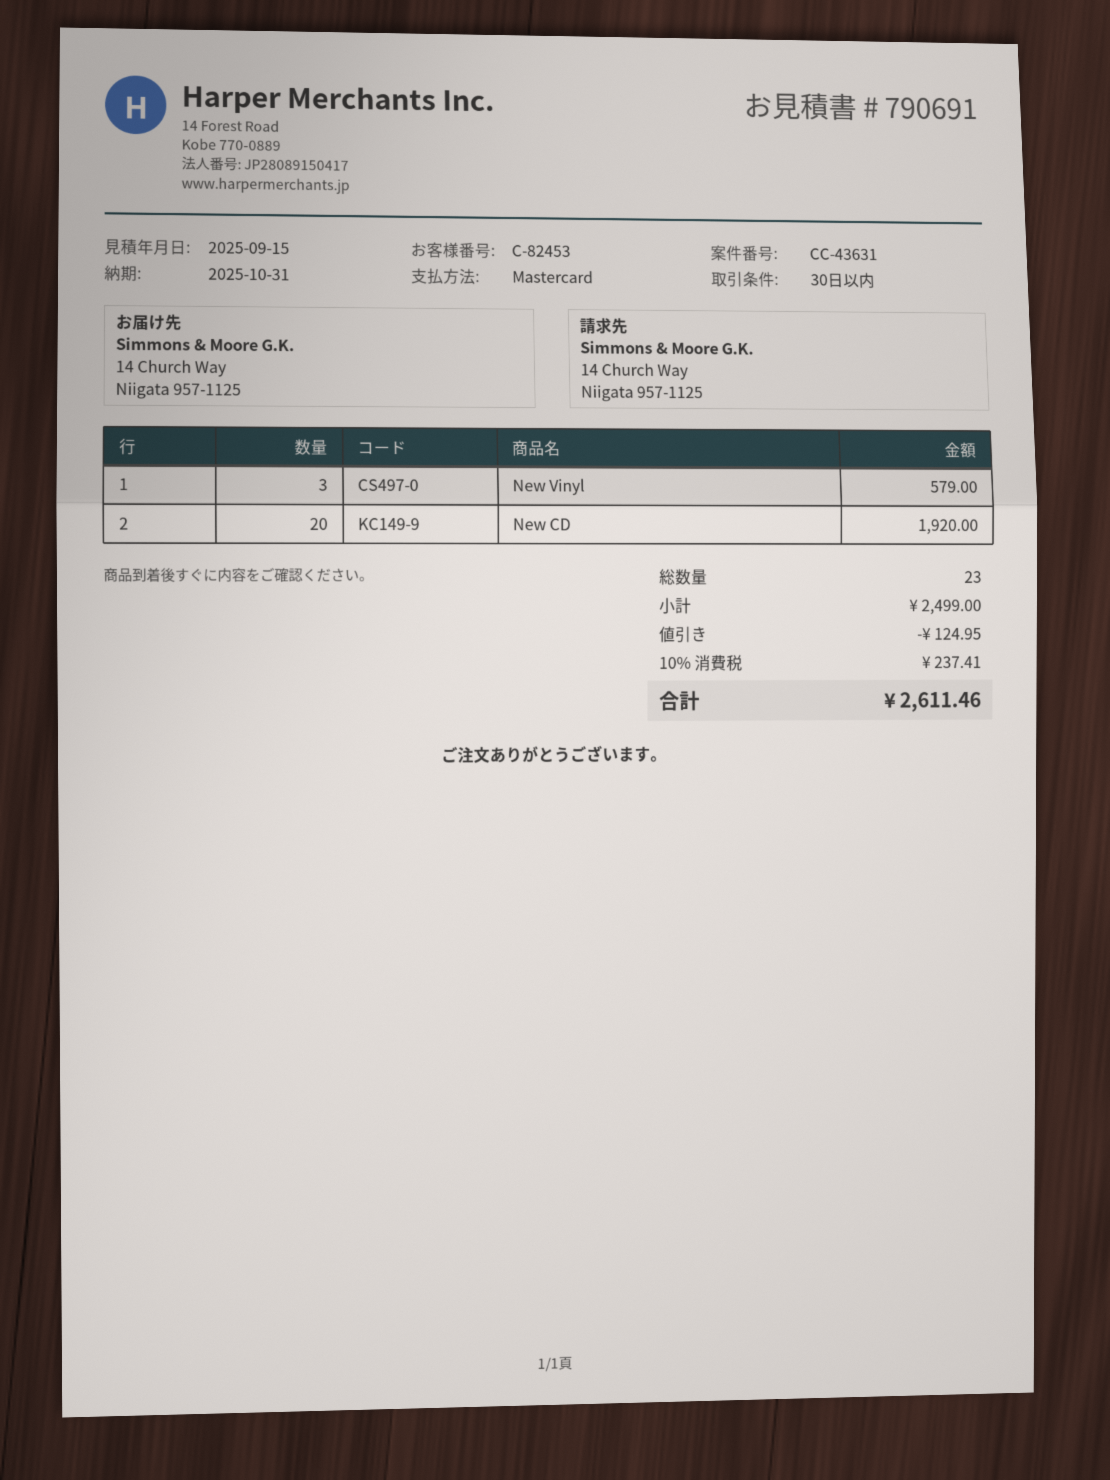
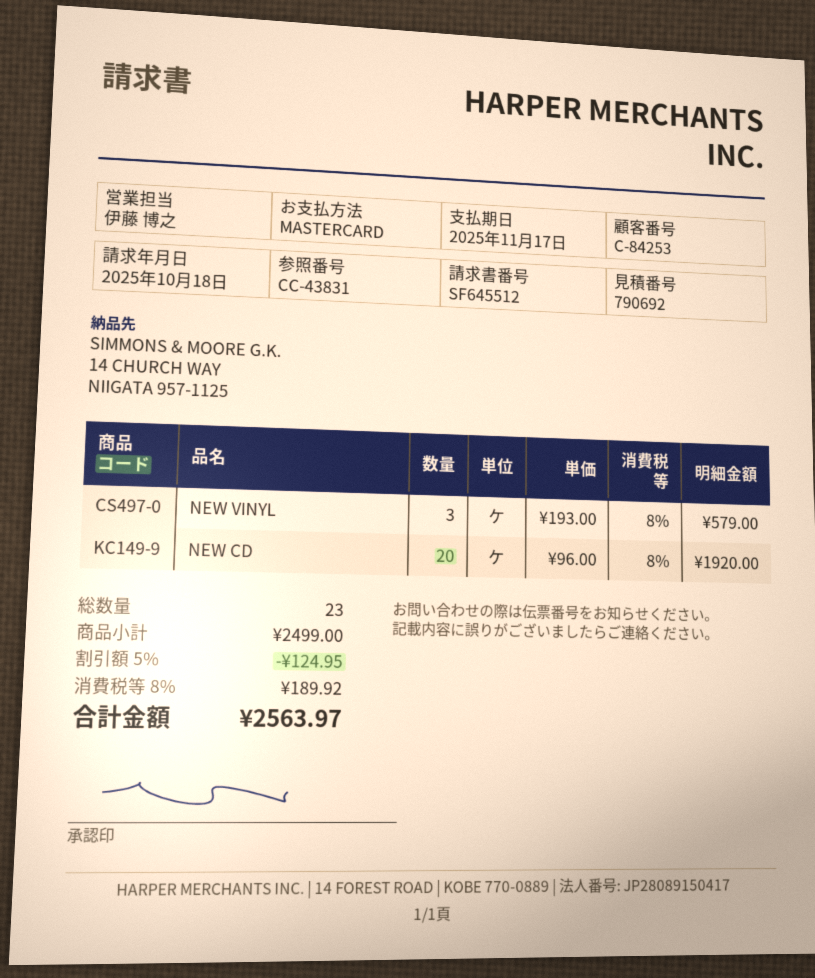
quote number: 790691 -> 790692
customer number: C-82453 -> C-84253
reference: CC-43631 -> CC-43831
tax: 10% = 237.41 -> 8% = 189.92
total: 2611.46 -> 2563.97

